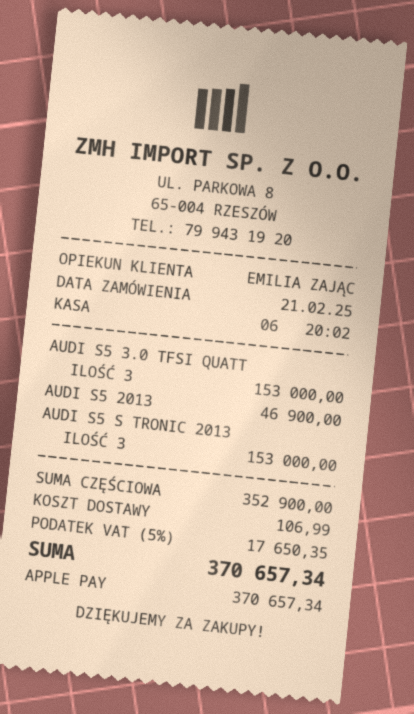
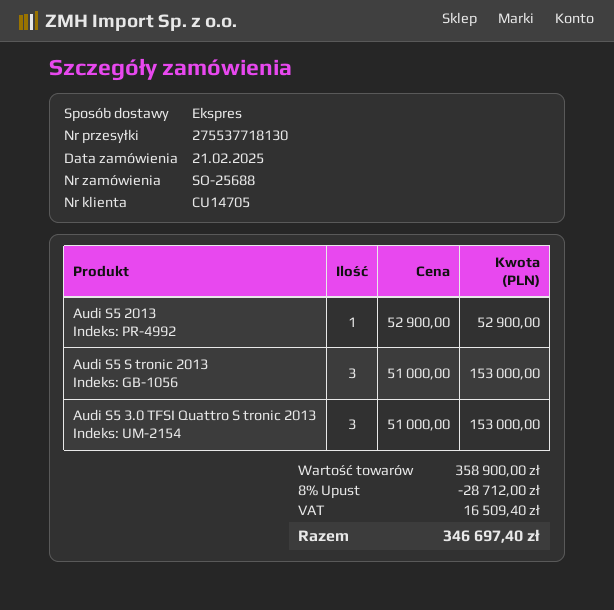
AUDI S5 2013: 1 for 46900.00 -> 1 for 52900.00
subtotal: 352900.00 -> 358900.00
discount: none -> 8% = 28712.00
shipping: 106.99 -> none
tax: 17650.35 -> 16509.40
total: 370657.34 -> 346697.40

